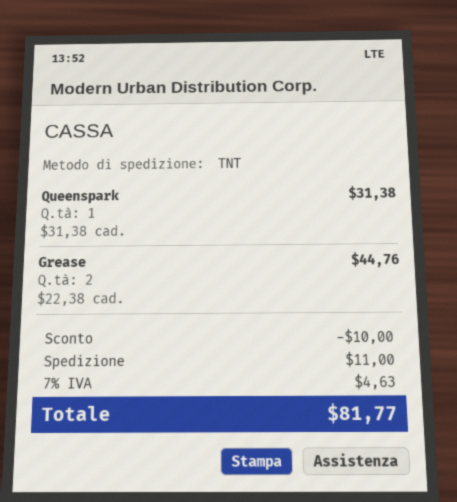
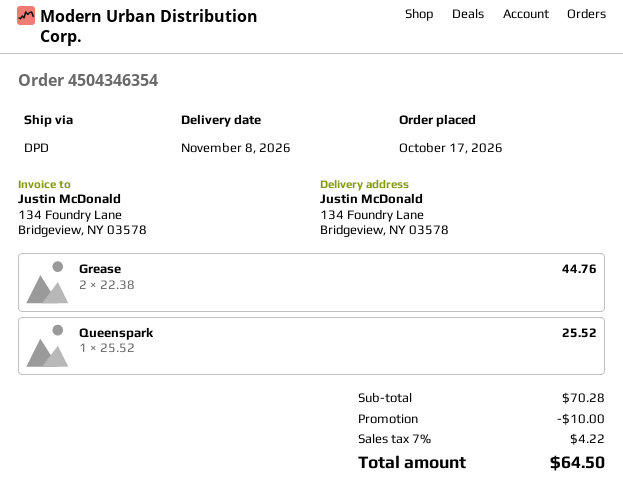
shipping method: TNT -> DPD
Queenspark: 1 x 31.38 = 31.38 -> 1 x 25.52 = 25.52
shipping: 11.00 -> none
tax: 7% = 4.63 -> 7% = 4.22
total: 81.77 -> 64.50

